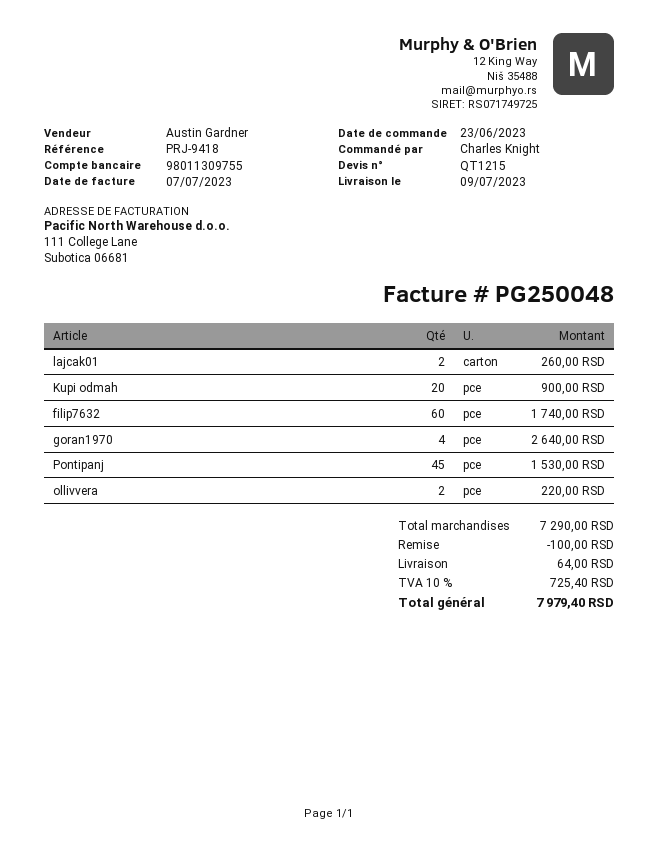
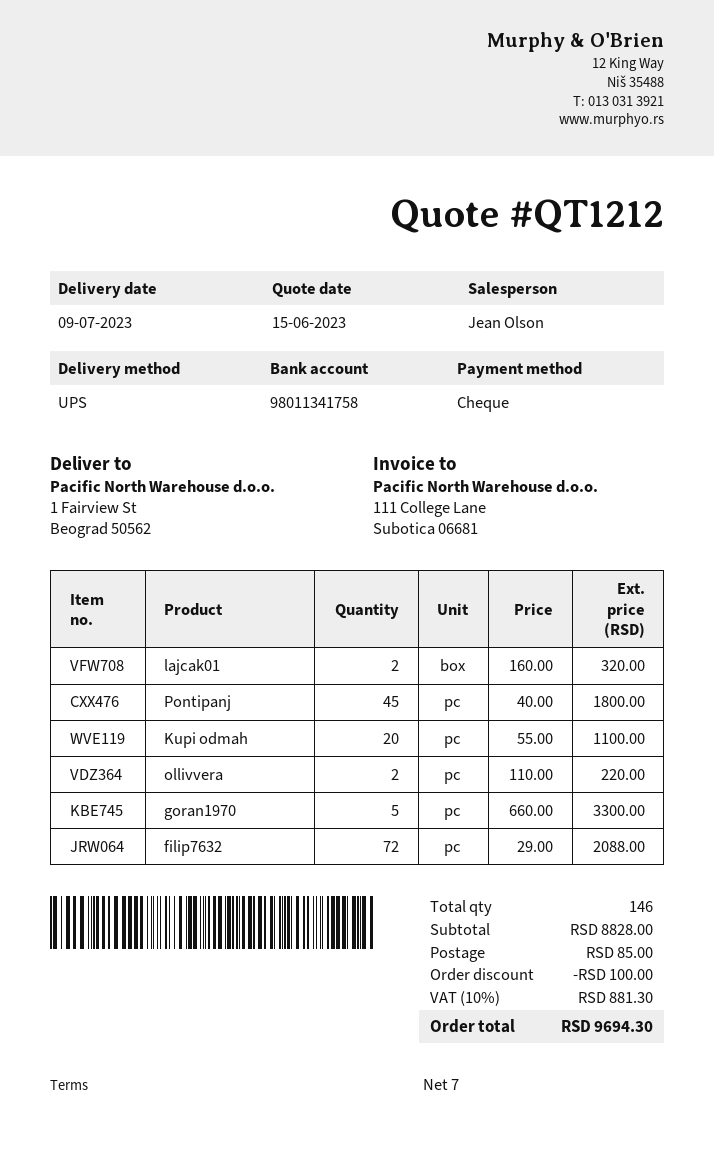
quote number: QT1215 -> QT1212
sales rep: Austin Gardner -> Jean Olson
bank account: 98011309755 -> 98011341758
lajcak01: 2 for 260.00 -> 2 for 320.00
Kupi odmah: 20 for 900.00 -> 20 for 1100.00
filip7632: 60 for 1740.00 -> 72 for 2088.00
goran1970: 4 for 2640.00 -> 5 for 3300.00
Pontipanj: 45 for 1530.00 -> 45 for 1800.00
subtotal: 7290.00 -> 8828.00
shipping: 64.00 -> 85.00
tax: 10% = 725.40 -> 10% = 881.30
total: 7979.40 -> 9694.30

